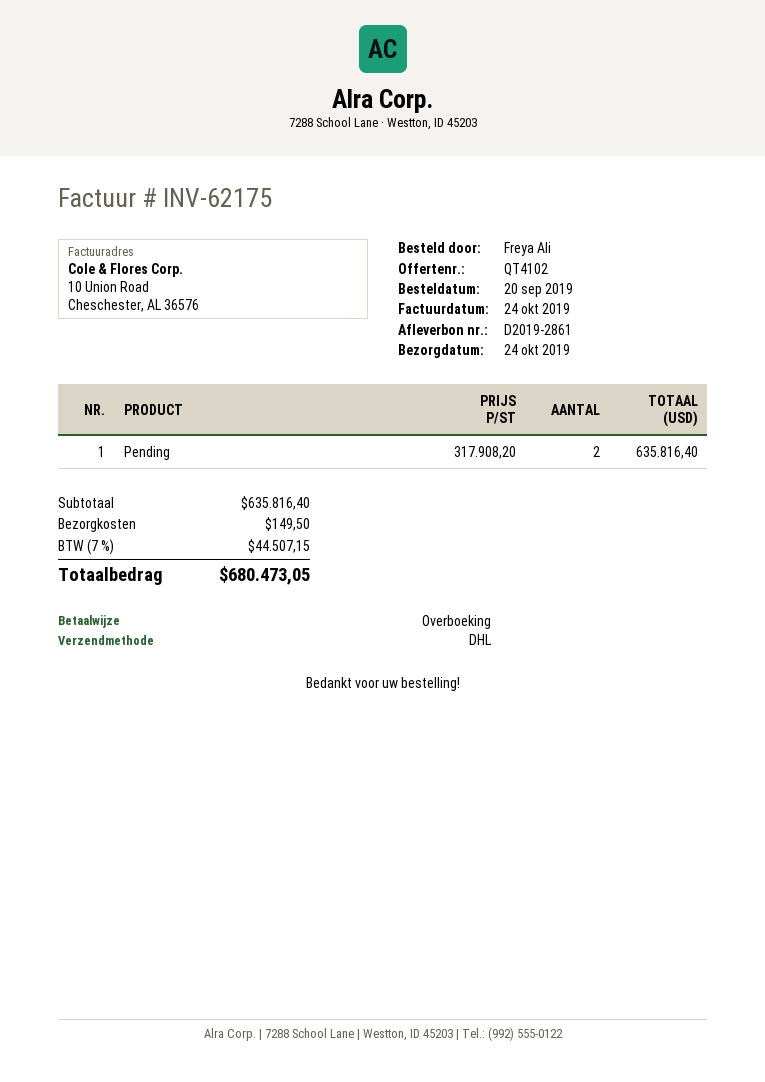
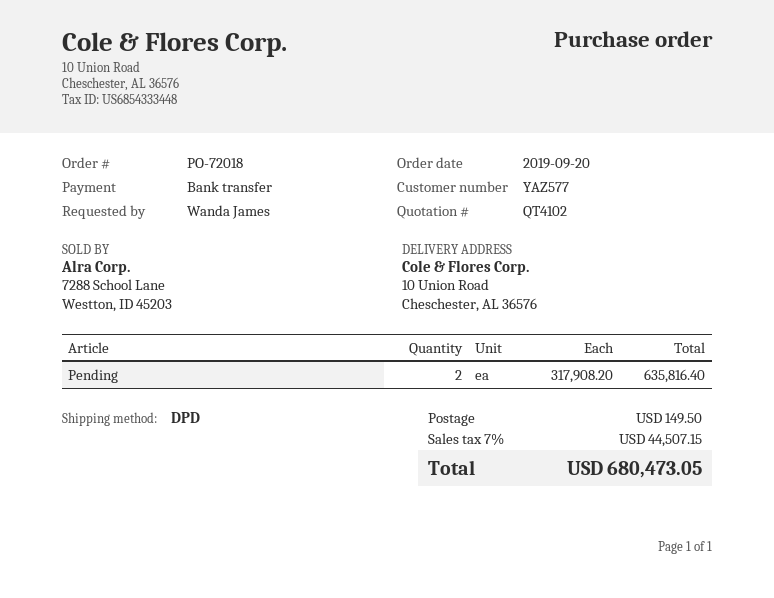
ordered by: Freya Ali -> Wanda James
shipping method: DHL -> DPD

